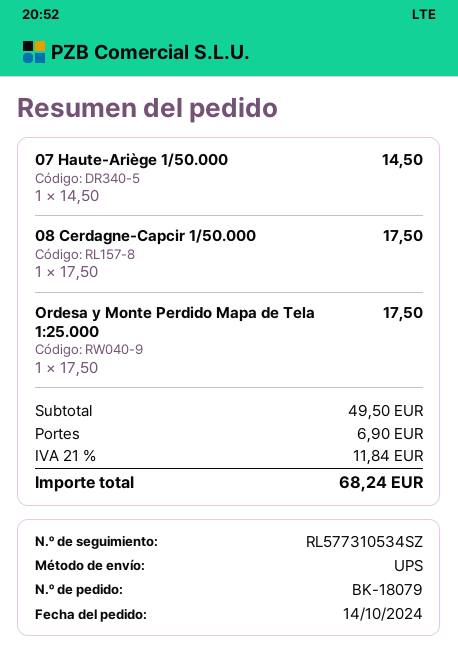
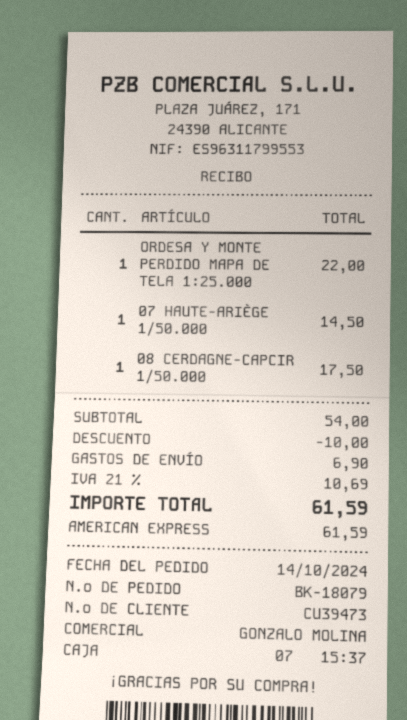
Ordesa y Monte Perdido Mapa de Tela 1:25.000: 1 for 17.50 -> 1 for 22.00
subtotal: 49.50 -> 54.00
discount: none -> 10.00
tax: 21% = 11.84 -> 21% = 10.69
total: 68.24 -> 61.59

